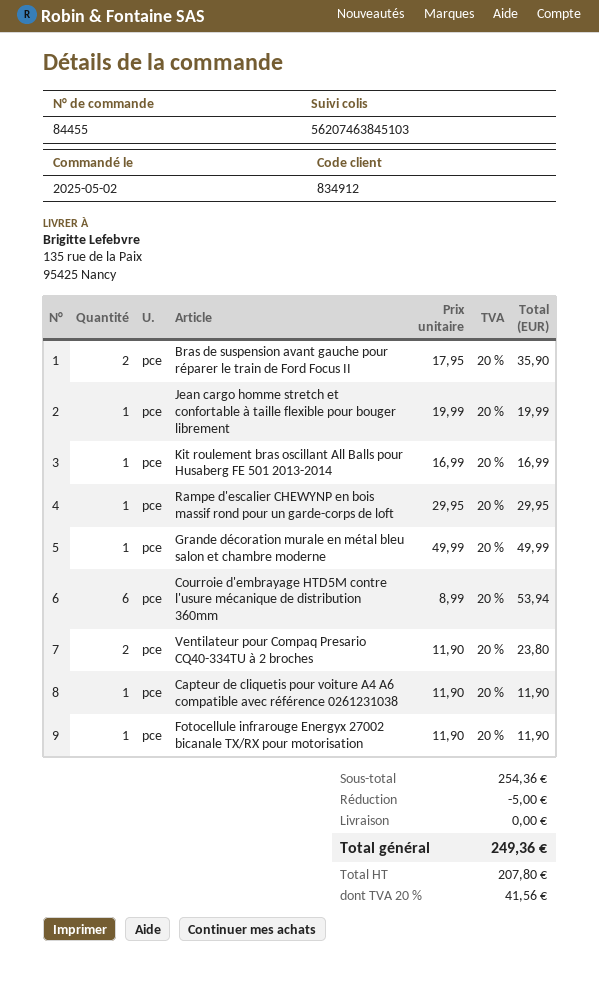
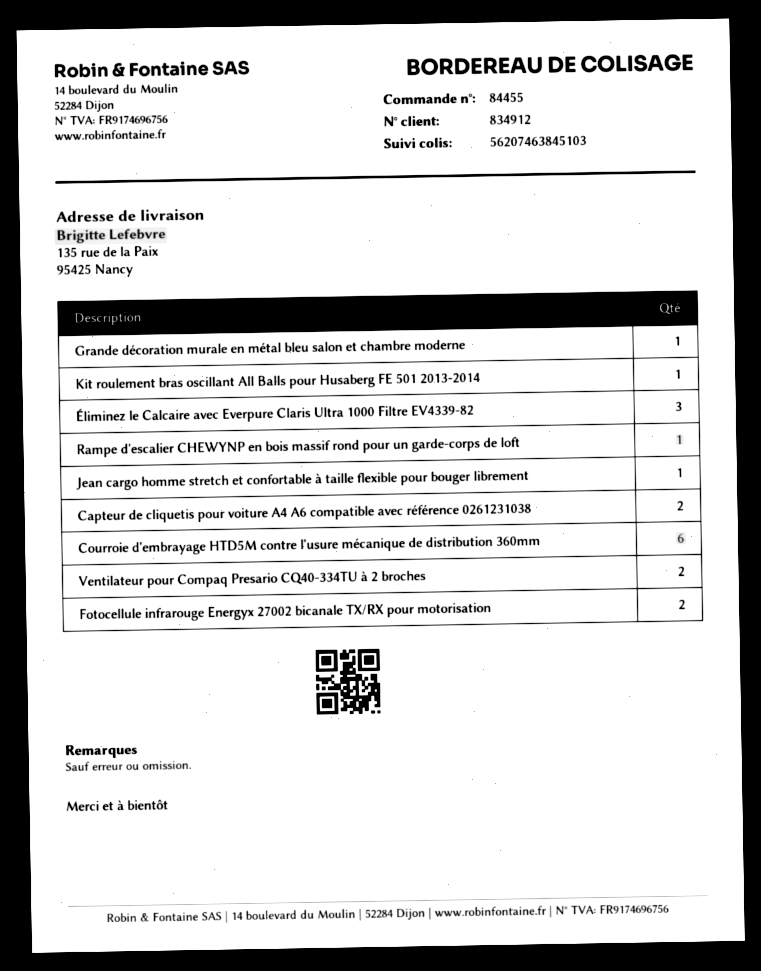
Bras de suspension avant gauche pour réparer le train de Ford Focus II: 2 -> none
Capteur de cliquetis pour voiture A4 A6 compatible avec référence 0261231038: 1 -> 2
Fotocellule infrarouge Energyx 27002 bicanale TX/RX pour motorisation: 1 -> 2
Éliminez le Calcaire avec Everpure Claris Ultra 1000 Filtre EV4339-82: none -> 3

